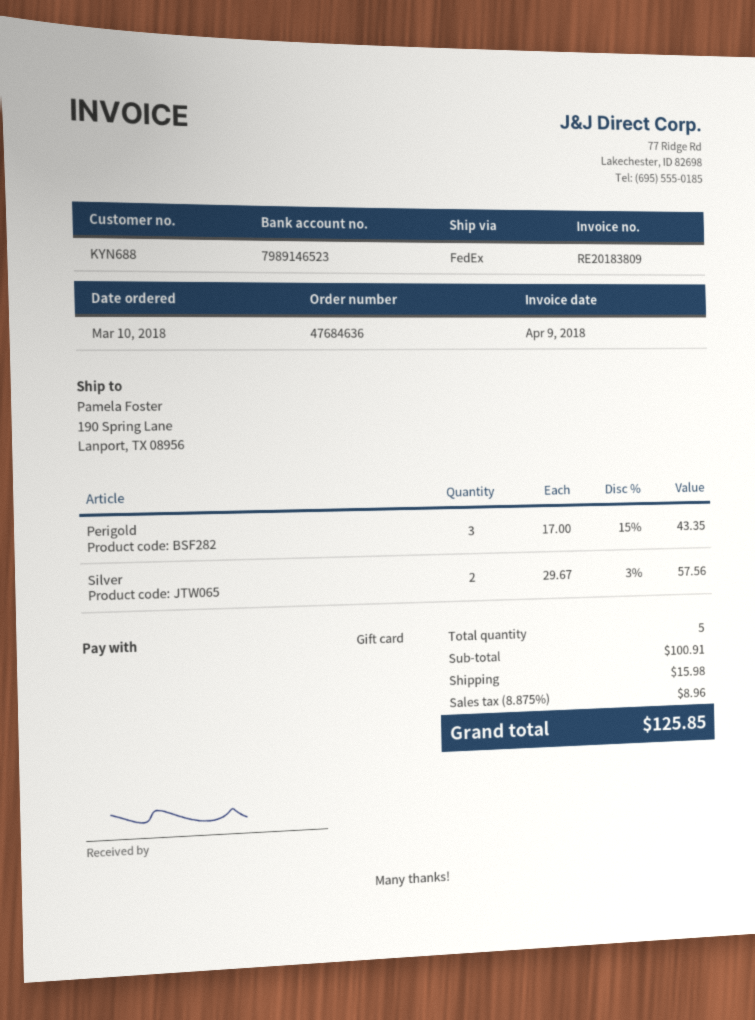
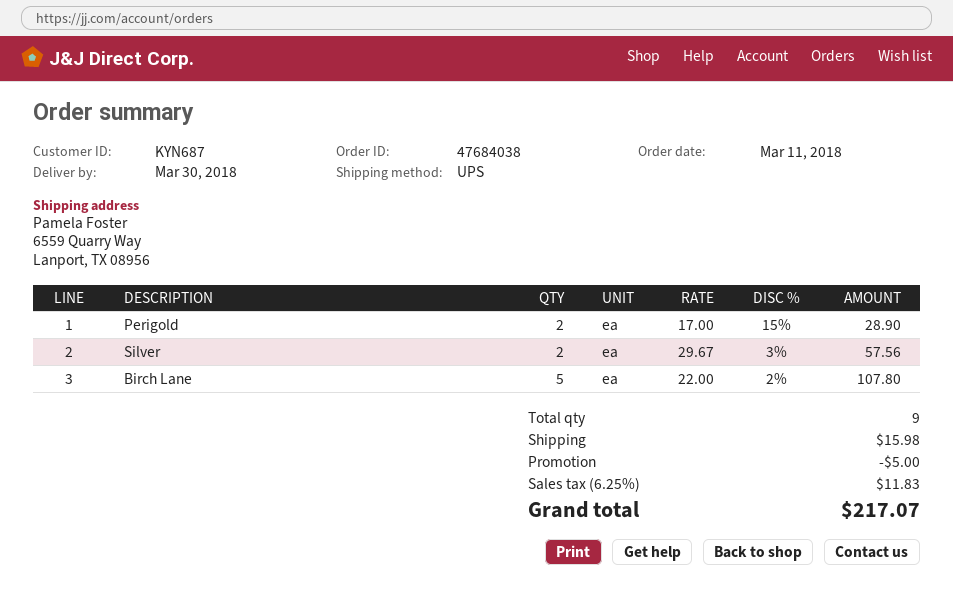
order number: 47684636 -> 47684038
order date: 2018-03-10 -> 2018-03-11
customer number: KYN688 -> KYN687
shipping method: FedEx -> UPS
ship to: 190 Spring Lane, Lanport, TX 08956 -> 6559 Quarry Way, Lanport, TX 08956
Perigold: 3 x 17.00 - 15% = 43.35 -> 2 x 17.00 - 15% = 28.90
Birch Lane: none -> 5 x 22.00 - 2% = 107.80
total quantity: 5 -> 9
discount: none -> 5.00
tax: 8.875% = 8.96 -> 6.25% = 11.83
total: 125.85 -> 217.07

